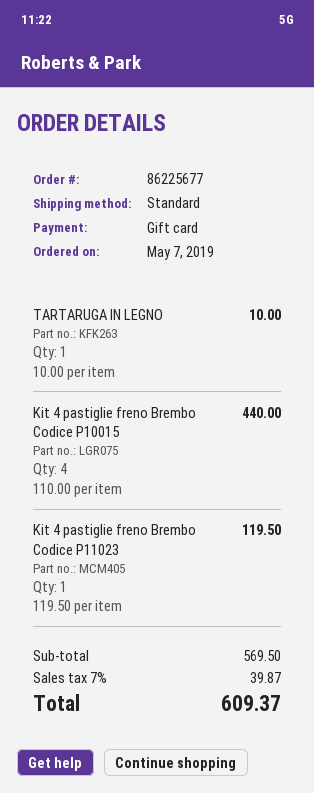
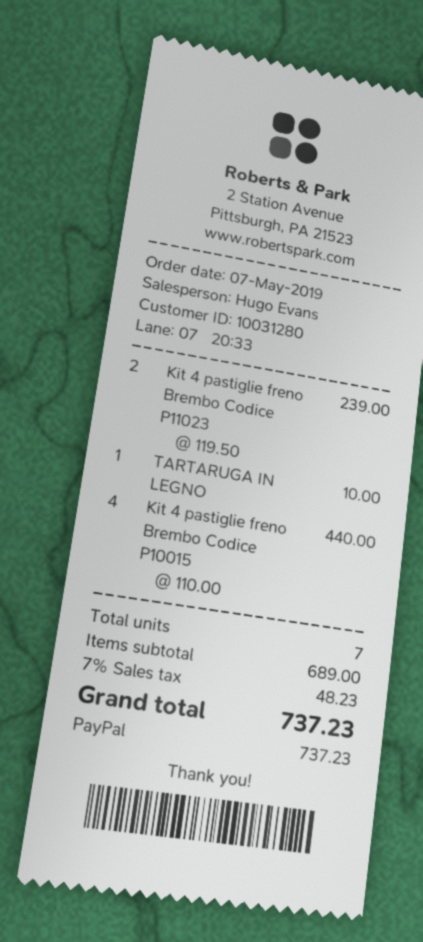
payment method: gift card -> PayPal
Kit 4 pastiglie freno Brembo Codice P11023: 1 x 119.50 = 119.50 -> 2 x 119.50 = 239.00
subtotal: 569.50 -> 689.00
tax: 7% = 39.87 -> 7% = 48.23
total: 609.37 -> 737.23

